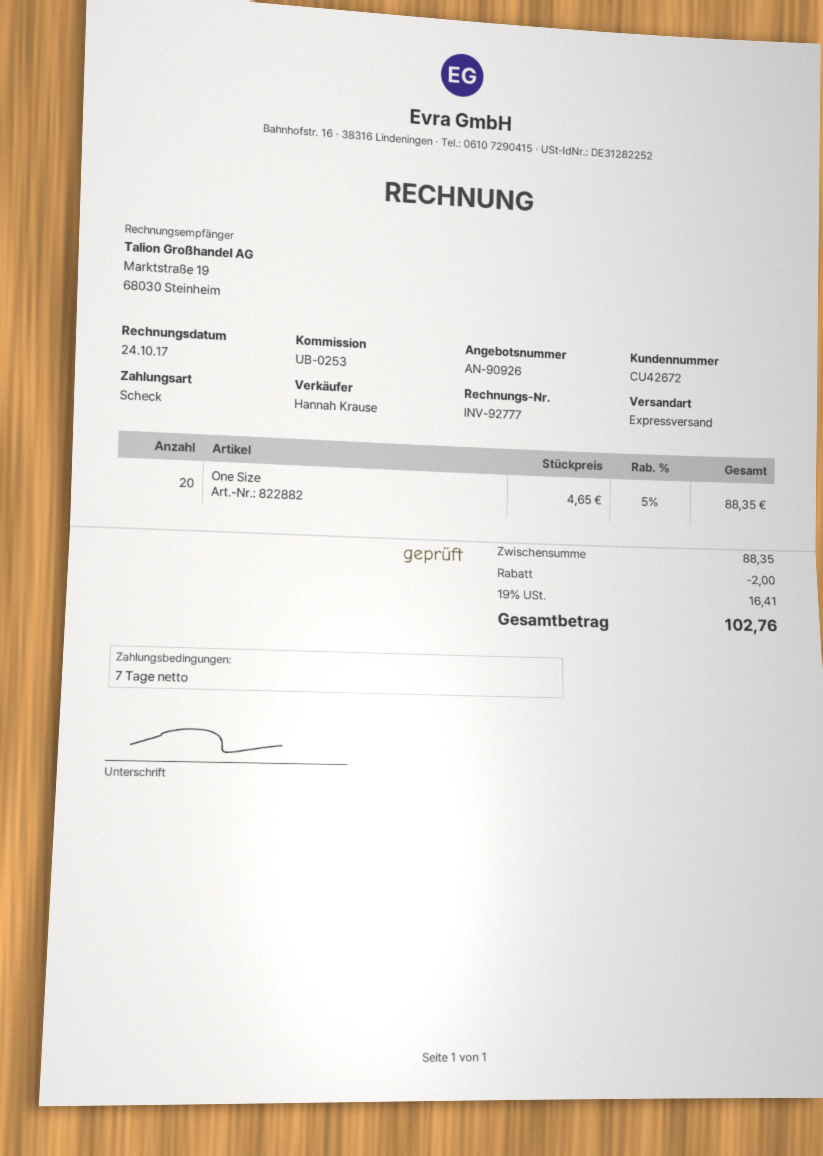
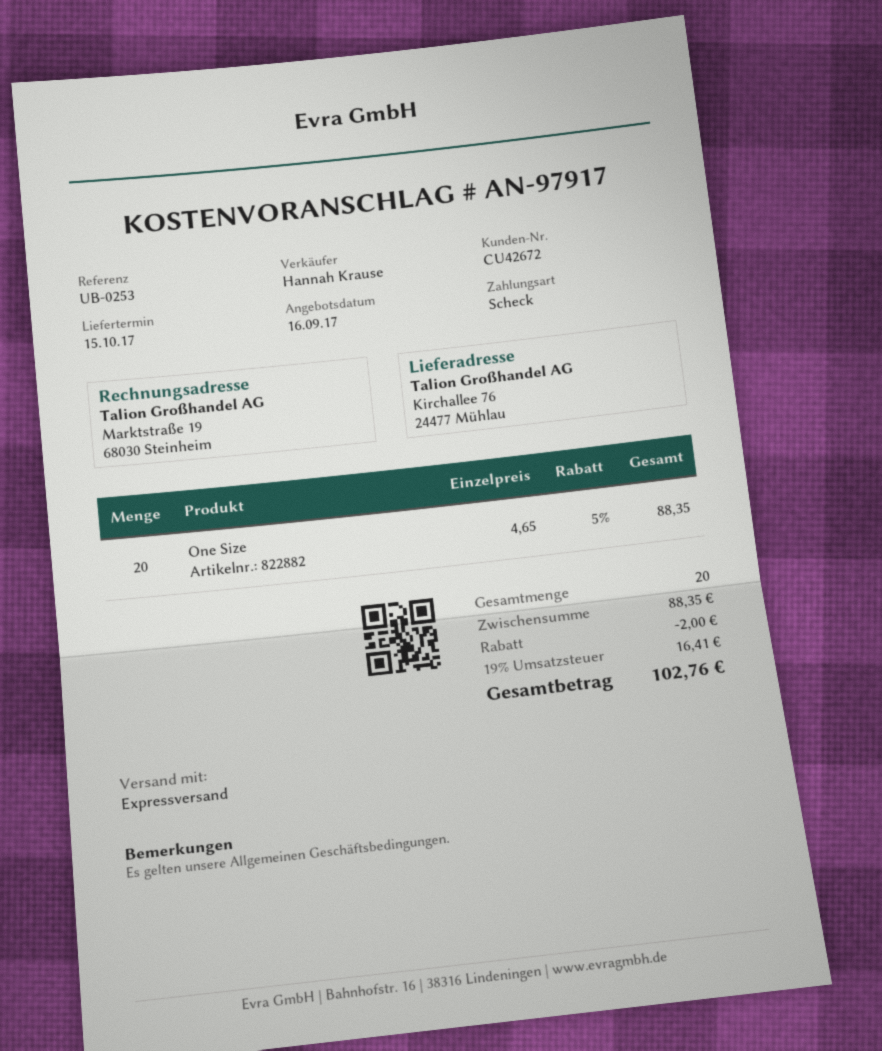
quote number: AN-90926 -> AN-97917

